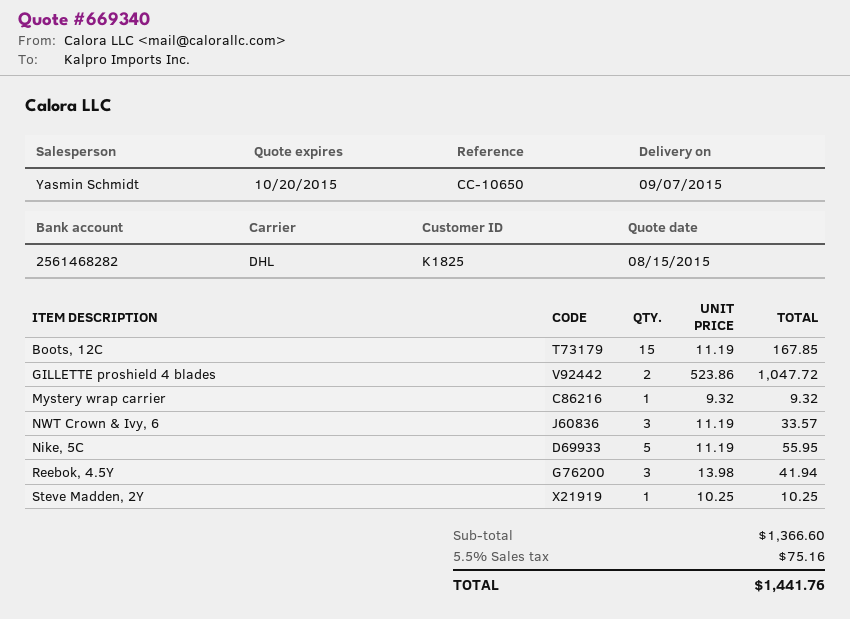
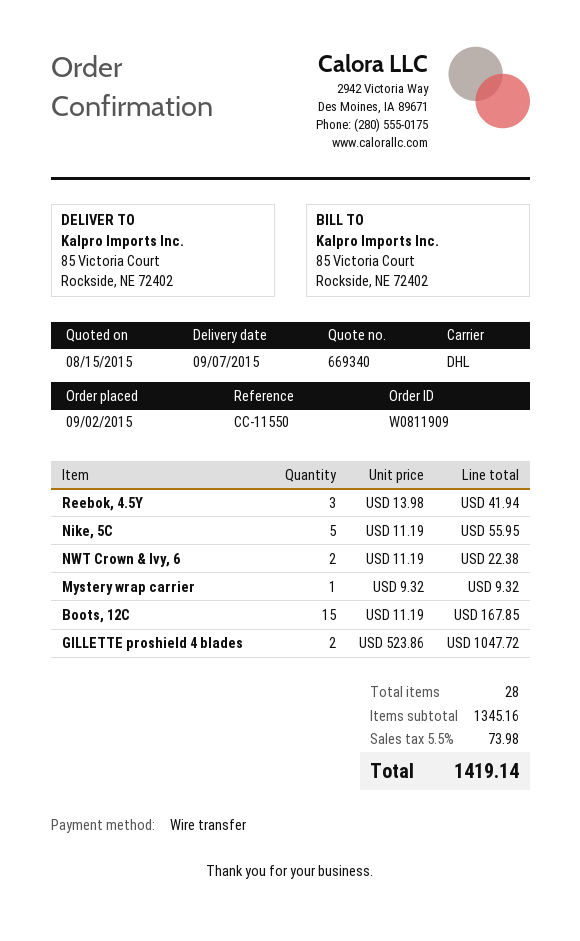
reference: CC-10650 -> CC-11550
NWT Crown & Ivy, 6: 3 x 11.19 = 33.57 -> 2 x 11.19 = 22.38
Steve Madden, 2Y: 1 x 10.25 = 10.25 -> none
subtotal: 1366.60 -> 1345.16
tax: 5.5% = 75.16 -> 5.5% = 73.98
total: 1441.76 -> 1419.14

